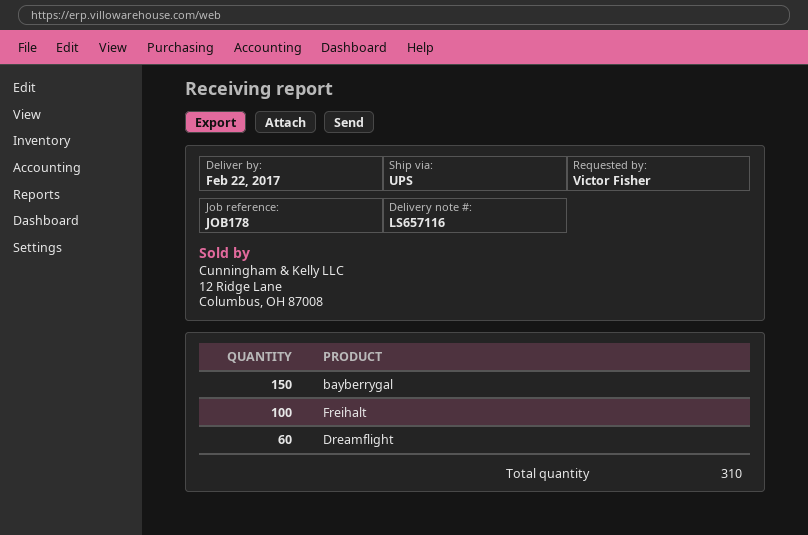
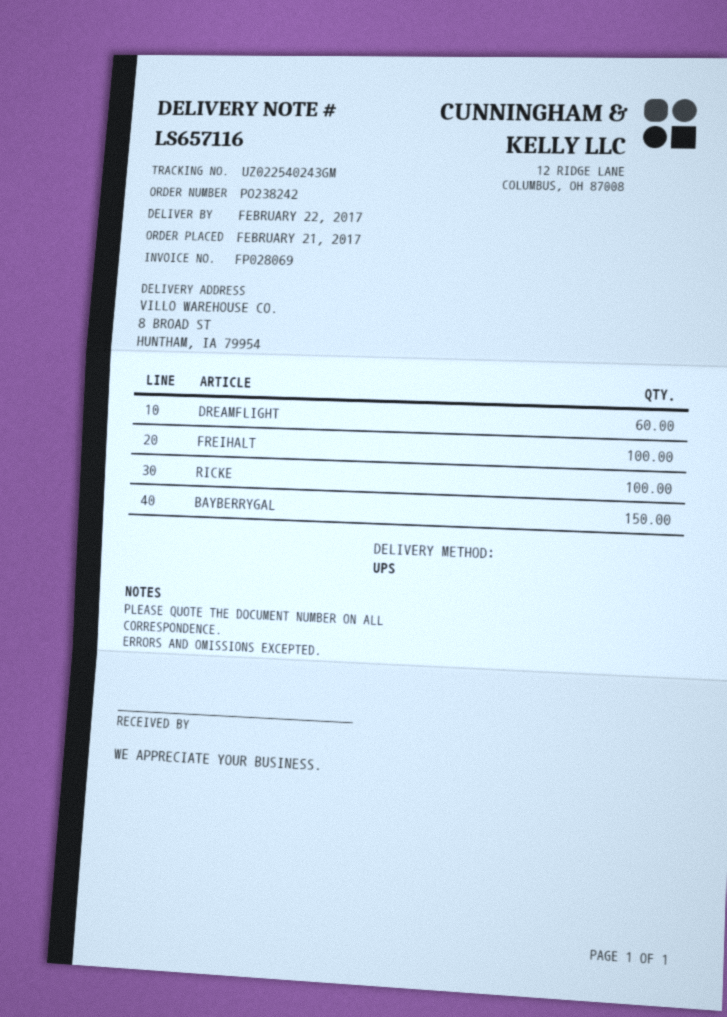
RICKE: none -> 100

